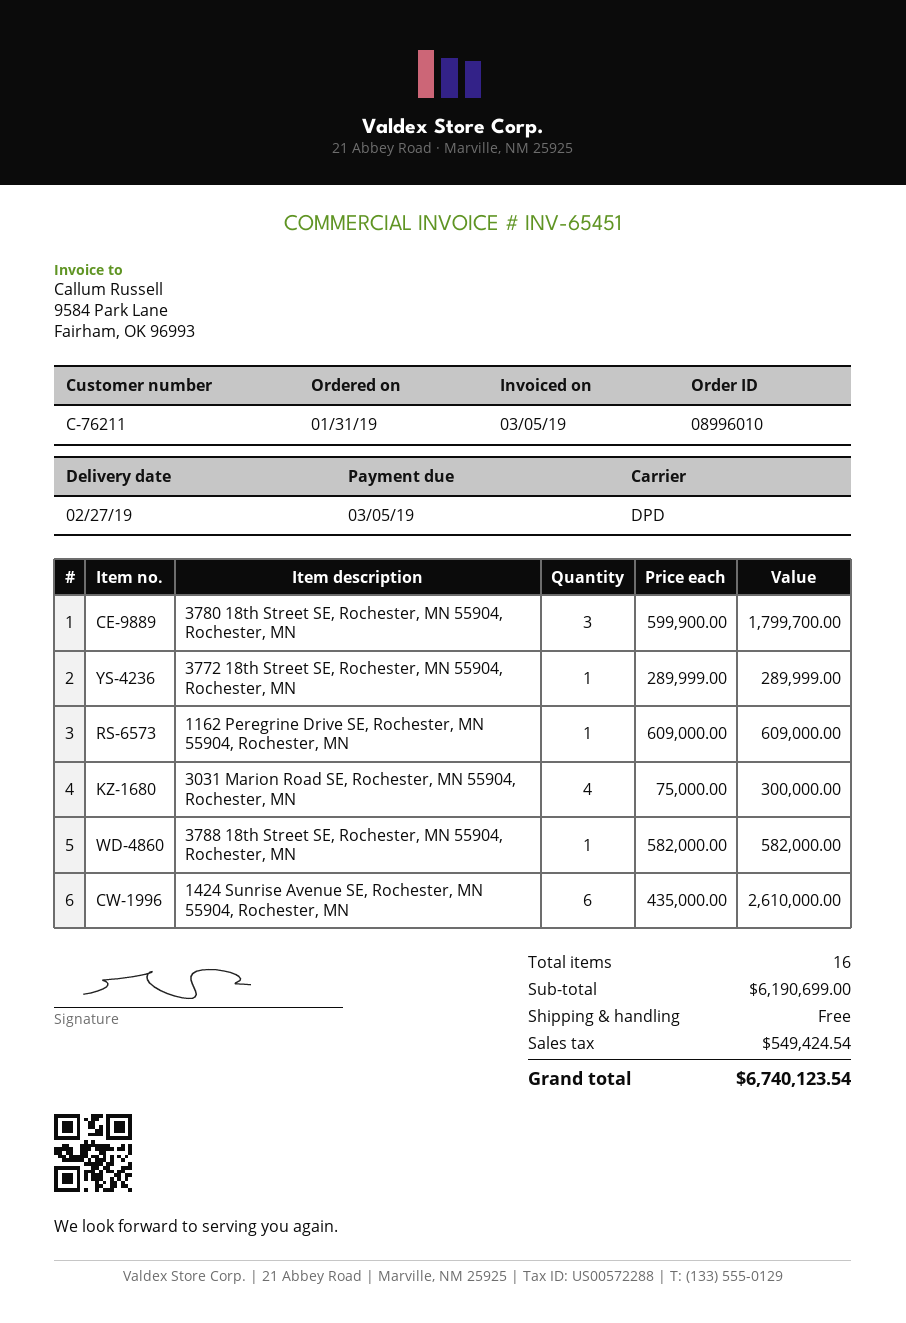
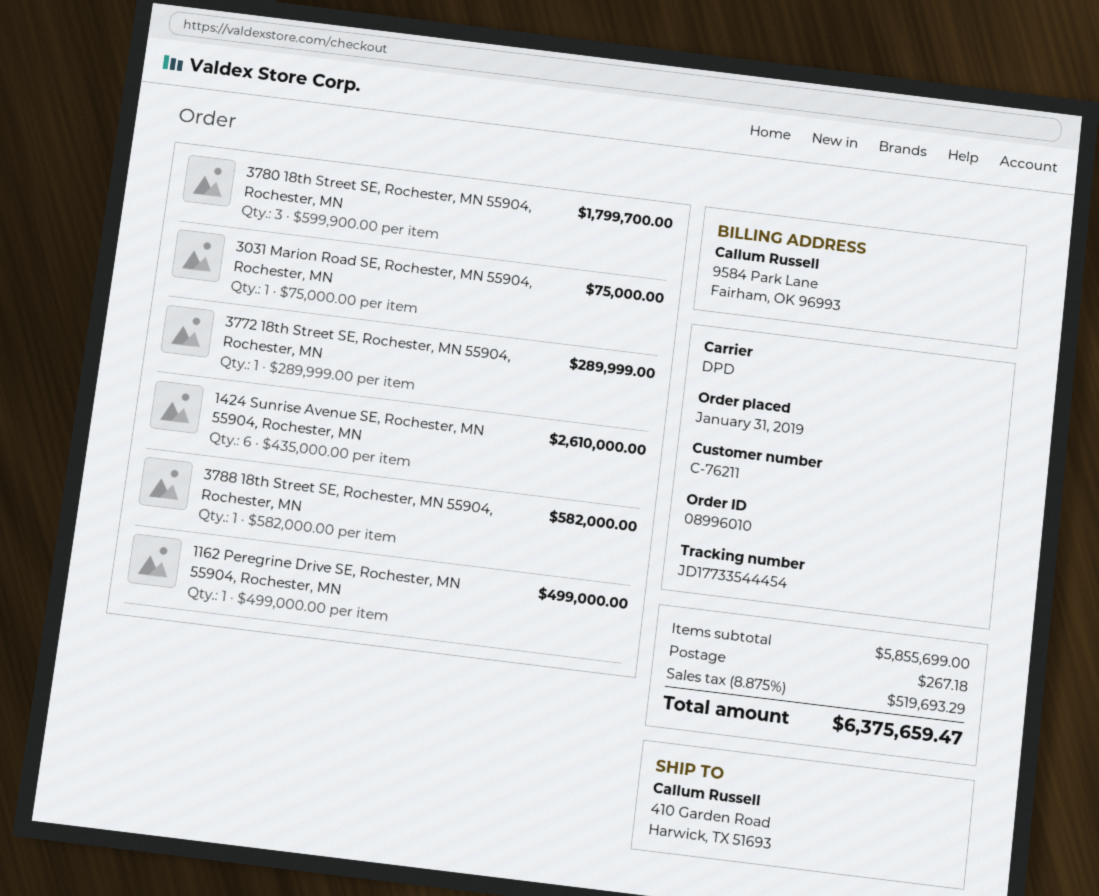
1162 Peregrine Drive SE, Rochester, MN 55904, Rochester, MN: 1 x 609000.00 = 609000.00 -> 1 x 499000.00 = 499000.00
3031 Marion Road SE, Rochester, MN 55904, Rochester, MN: 4 x 75000.00 = 300000.00 -> 1 x 75000.00 = 75000.00
subtotal: 6190699.00 -> 5855699.00
shipping: 0.00 -> 267.18
tax: 549424.54 -> 519693.29
total: 6740123.54 -> 6375659.47

